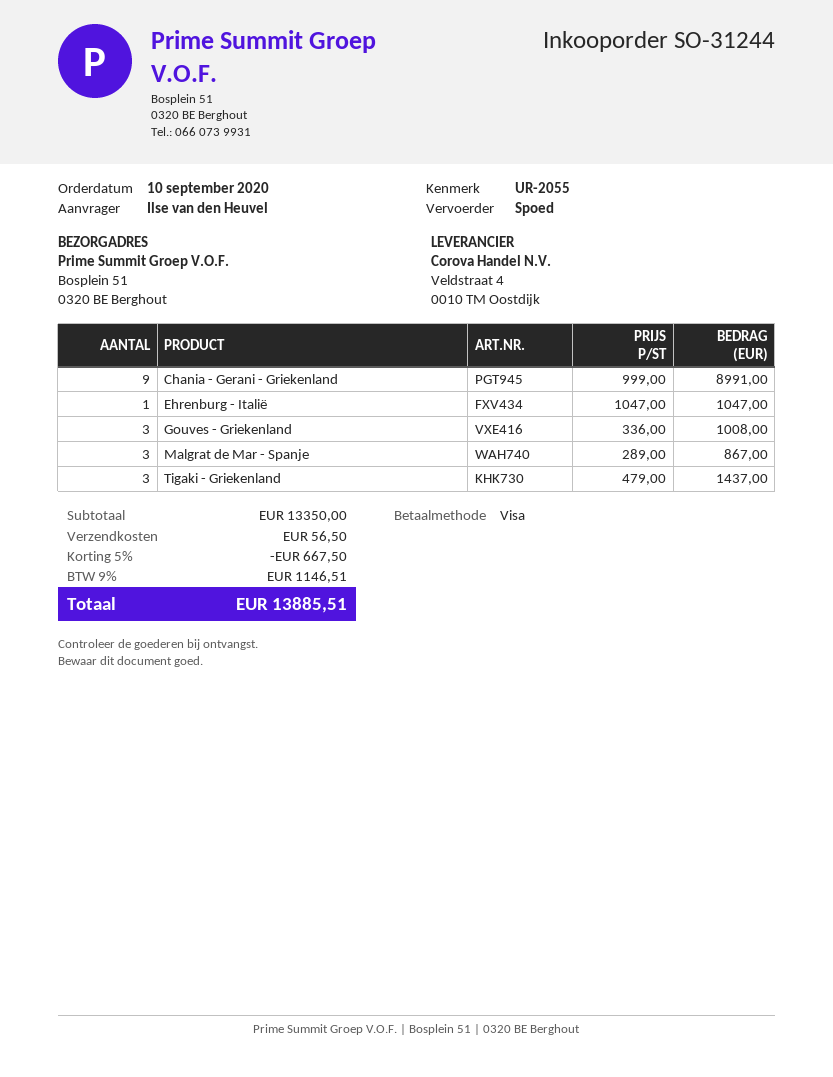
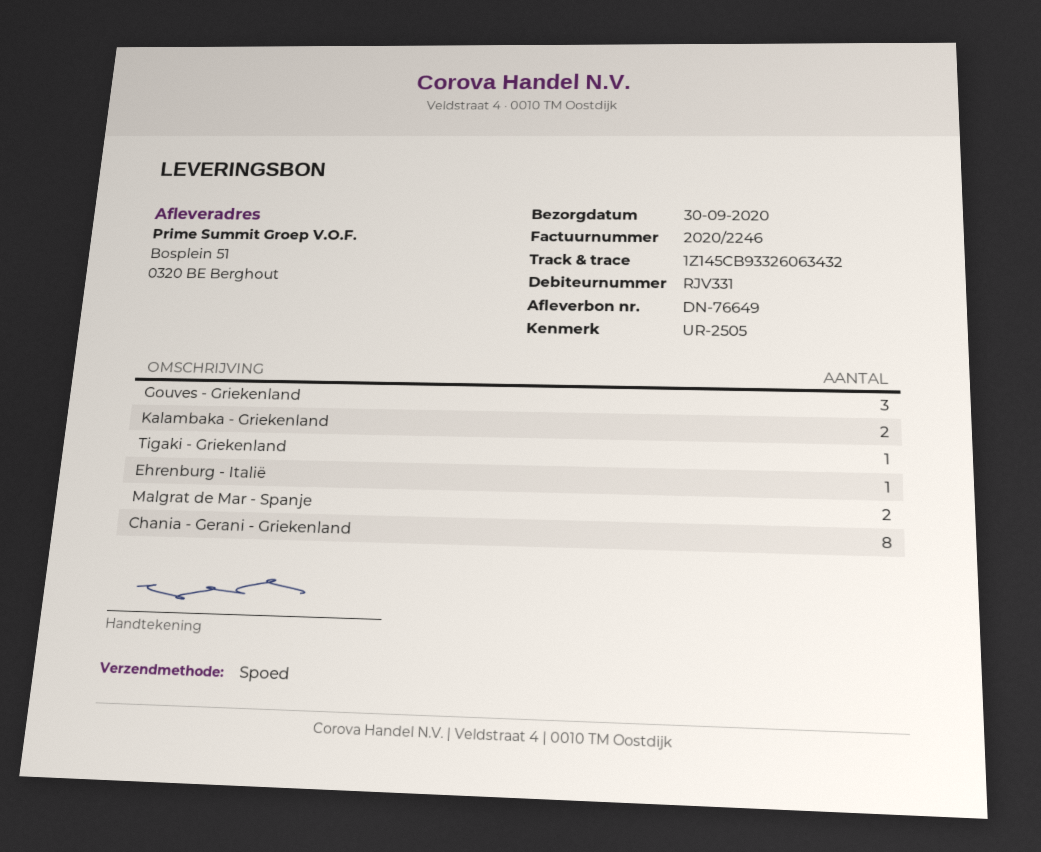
reference: UR-2055 -> UR-2505
Chania - Gerani - Griekenland: 9 -> 8
Malgrat de Mar - Spanje: 3 -> 2
Tigaki - Griekenland: 3 -> 1
Kalambaka - Griekenland: none -> 2

